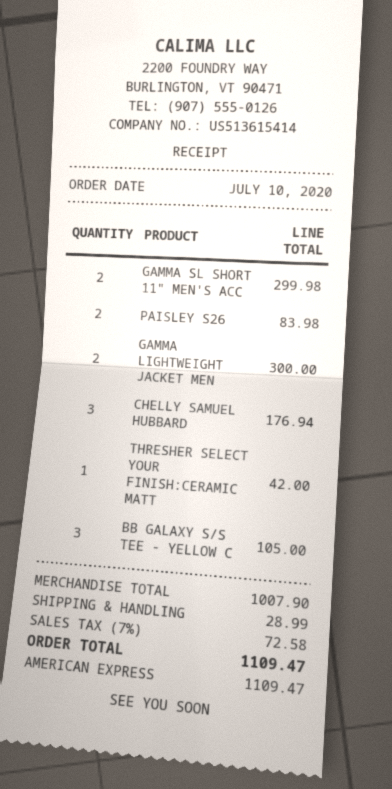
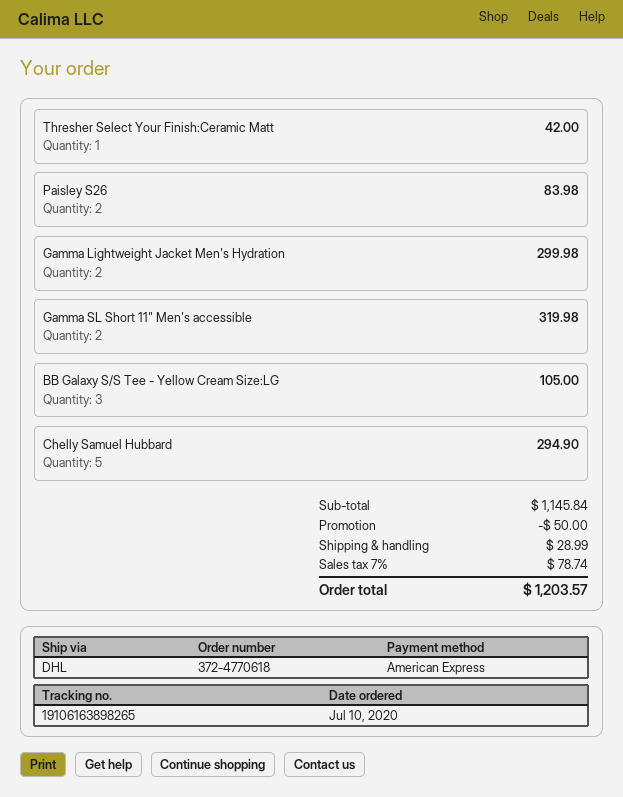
GAMMA SL SHORT 11" MEN'S ACC: 2 for 299.98 -> 2 for 319.98
GAMMA LIGHTWEIGHT JACKET MEN: 2 for 300.00 -> 2 for 299.98
CHELLY SAMUEL HUBBARD: 3 for 176.94 -> 5 for 294.90
subtotal: 1007.90 -> 1145.84
discount: none -> 50.00
tax: 7% = 72.58 -> 7% = 78.74
total: 1109.47 -> 1203.57

